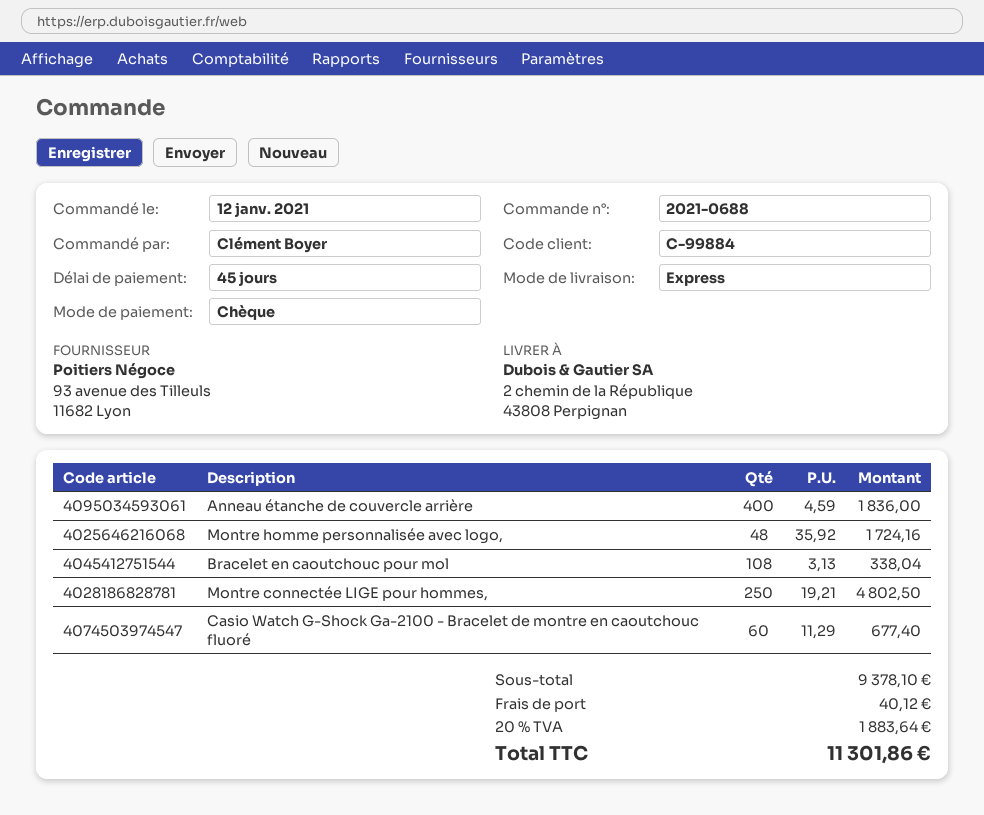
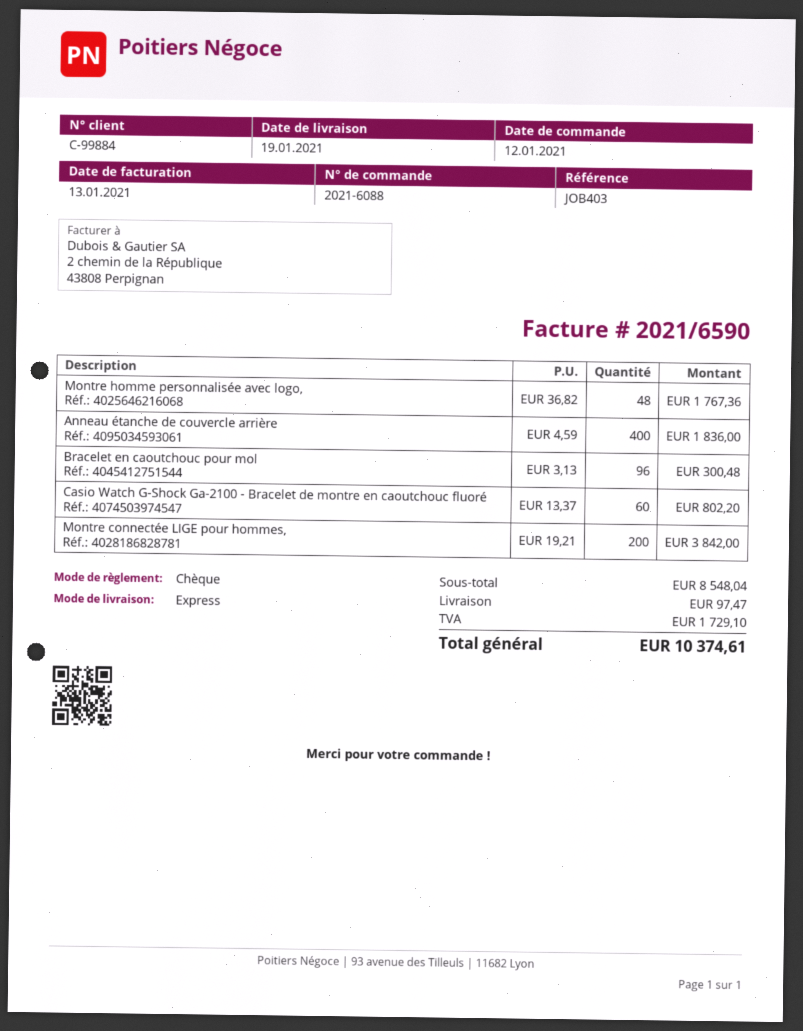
order number: 2021-0688 -> 2021-6088
Montre homme personnalisée avec logo,: 48 x 35.92 = 1724.16 -> 48 x 36.82 = 1767.36
Bracelet en caoutchouc pour mol: 108 x 3.13 = 338.04 -> 96 x 3.13 = 300.48
Montre connectée LIGE pour hommes,: 250 x 19.21 = 4802.50 -> 200 x 19.21 = 3842.00
Casio Watch G-Shock Ga-2100 - Bracelet de montre en caoutchouc fluoré: 60 x 11.29 = 677.40 -> 60 x 13.37 = 802.20
subtotal: 9378.10 -> 8548.04
shipping: 40.12 -> 97.47
tax: 1883.64 -> 1729.10
total: 11301.86 -> 10374.61

